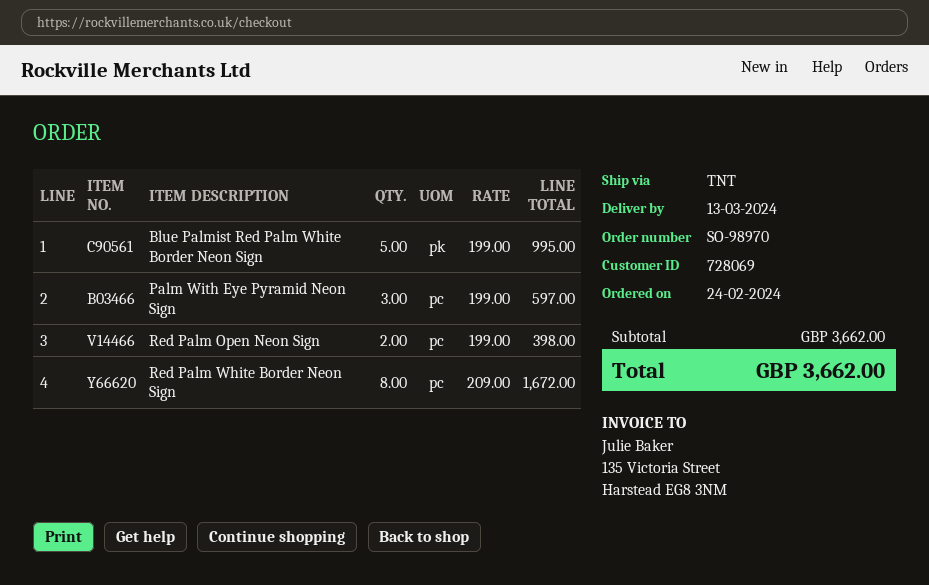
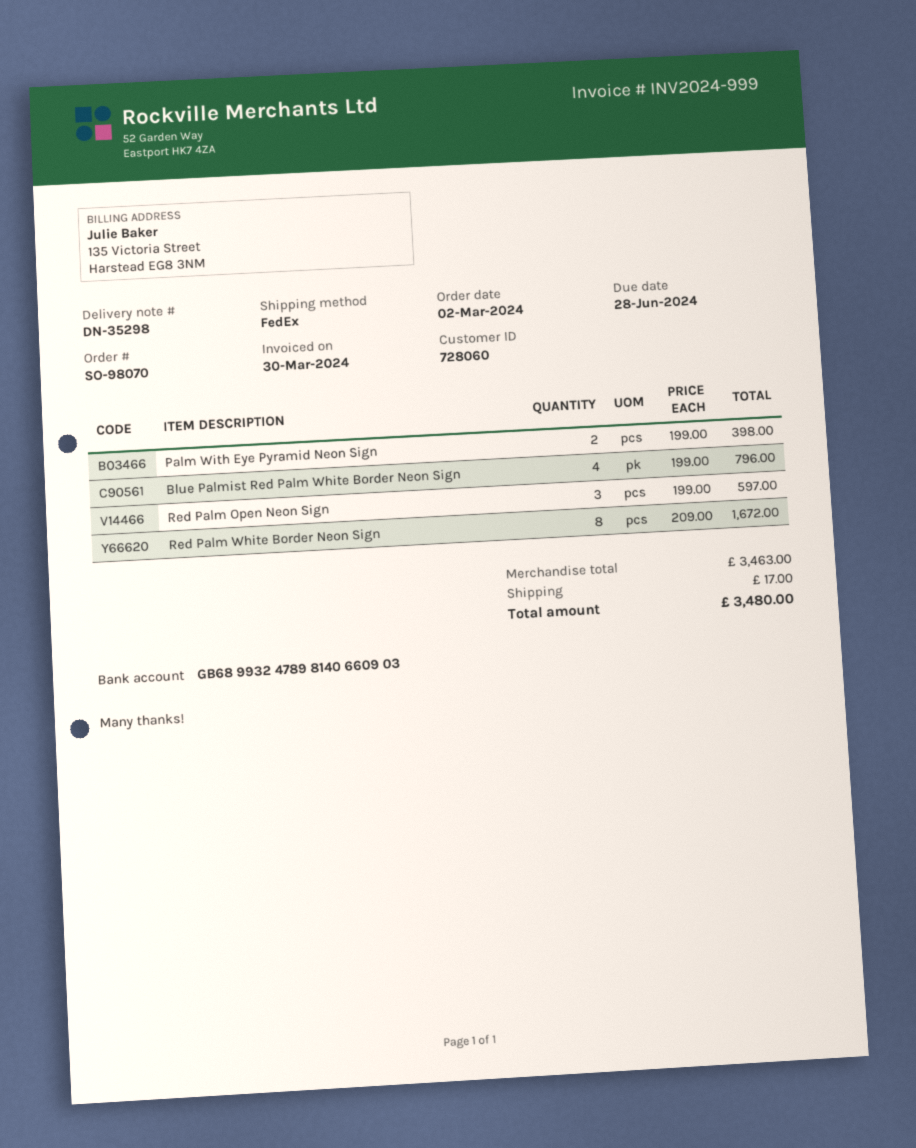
order number: SO-98970 -> SO-98070
order date: 2024-02-24 -> 2024-03-02
customer number: 728069 -> 728060
shipping method: TNT -> FedEx
Blue Palmist Red Palm White Border Neon Sign: 5 x 199.00 = 995.00 -> 4 x 199.00 = 796.00
Palm With Eye Pyramid Neon Sign: 3 x 199.00 = 597.00 -> 2 x 199.00 = 398.00
Red Palm Open Neon Sign: 2 x 199.00 = 398.00 -> 3 x 199.00 = 597.00
subtotal: 3662.00 -> 3463.00
shipping: none -> 17.00
total: 3662.00 -> 3480.00

